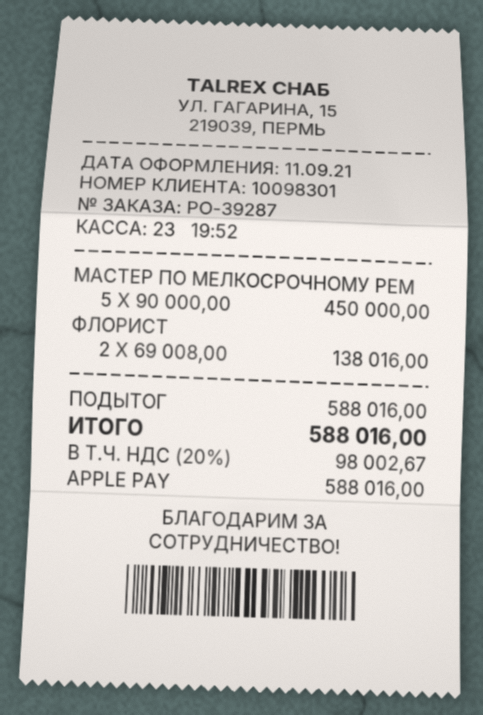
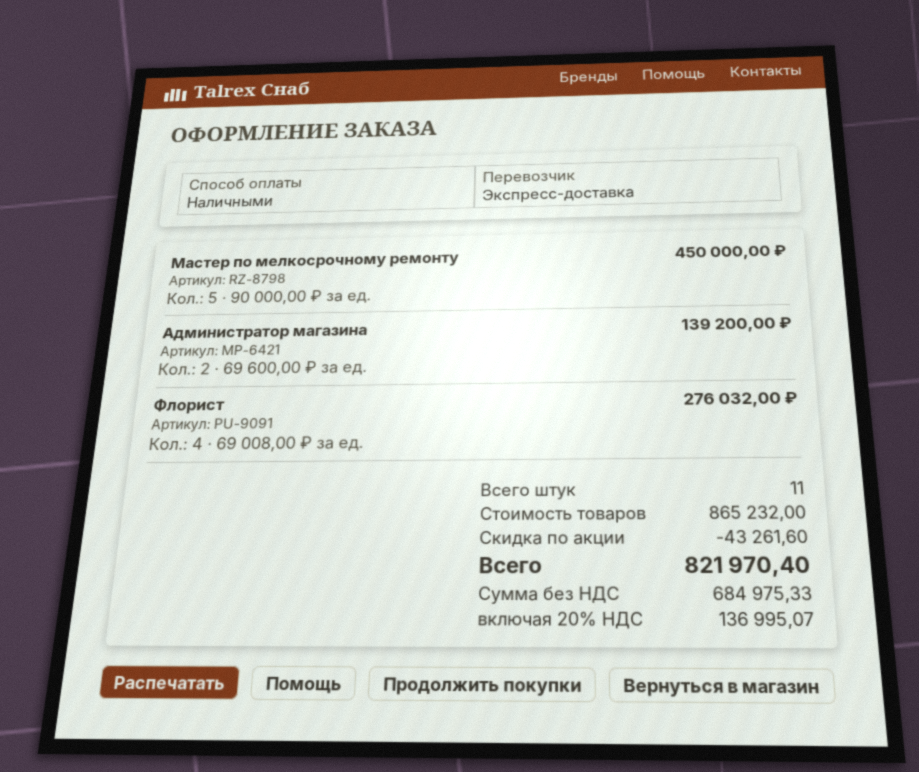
payment method: Apple Pay -> cash
ФЛОРИСТ: 2 x 69008.00 = 138016.00 -> 4 x 69008.00 = 276032.00
Администратор магазина: none -> 2 x 69600.00 = 139200.00
subtotal: 588016.00 -> 865232.00
discount: none -> 43261.60
tax: 20% = 98002.67 -> 20% = 136995.07
total: 588016.00 -> 821970.40

